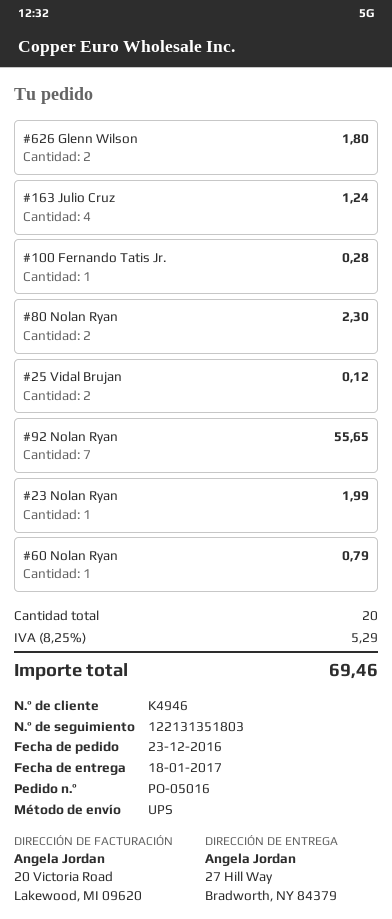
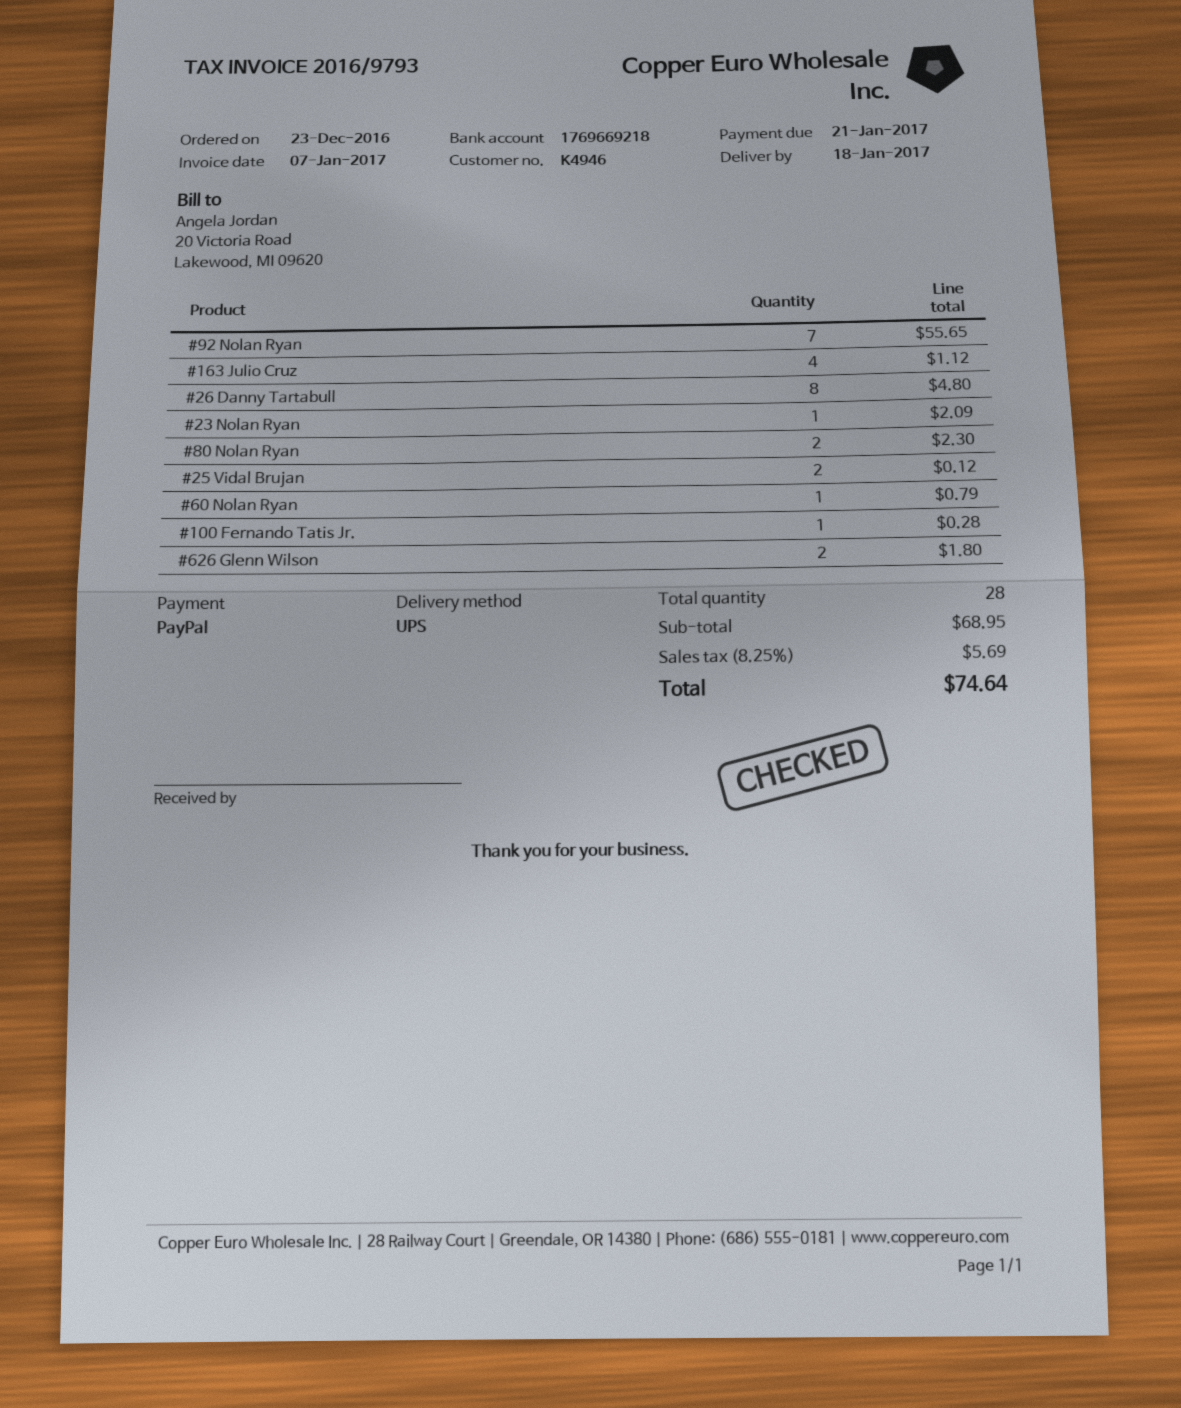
#163 Julio Cruz: 4 for 1.24 -> 4 for 1.12
#23 Nolan Ryan: 1 for 1.99 -> 1 for 2.09
#26 Danny Tartabull: none -> 8 for 4.80
total quantity: 20 -> 28
tax: 8.25% = 5.29 -> 8.25% = 5.69
total: 69.46 -> 74.64

